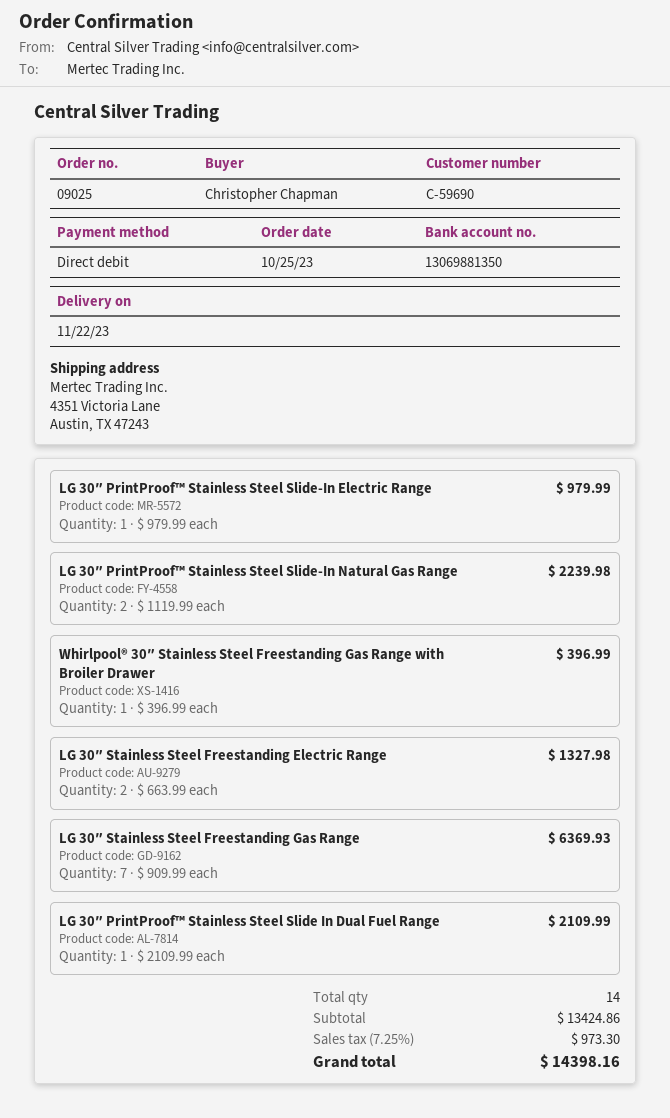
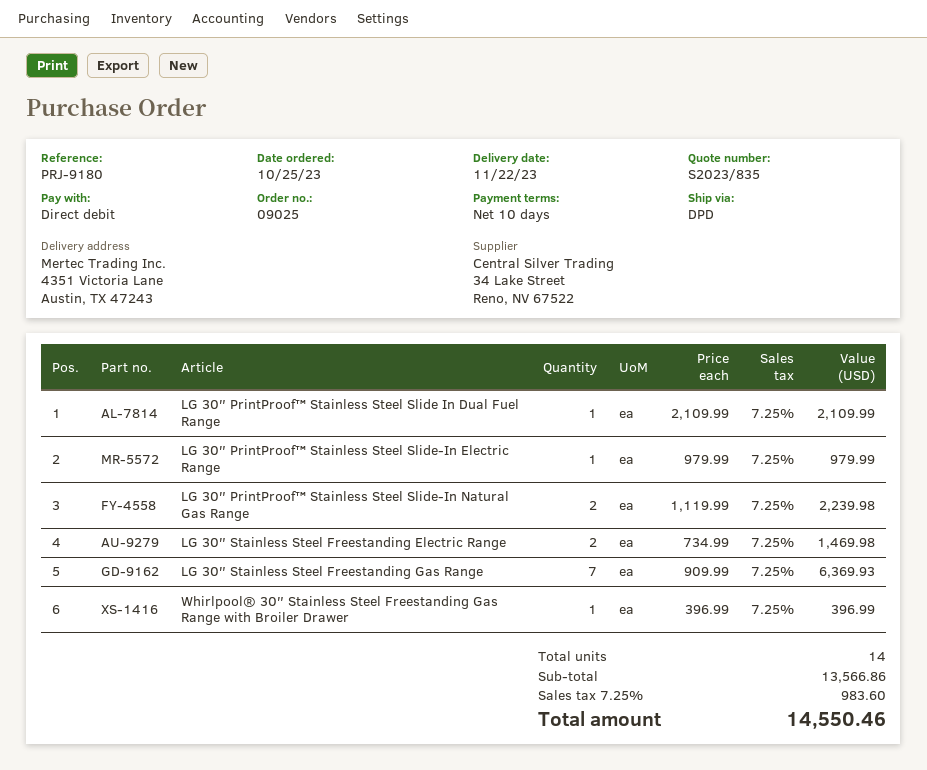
LG 30″ Stainless Steel Freestanding Electric Range: 2 x 663.99 = 1327.98 -> 2 x 734.99 = 1469.98
subtotal: 13424.86 -> 13566.86
tax: 7.25% = 973.30 -> 7.25% = 983.60
total: 14398.16 -> 14550.46

